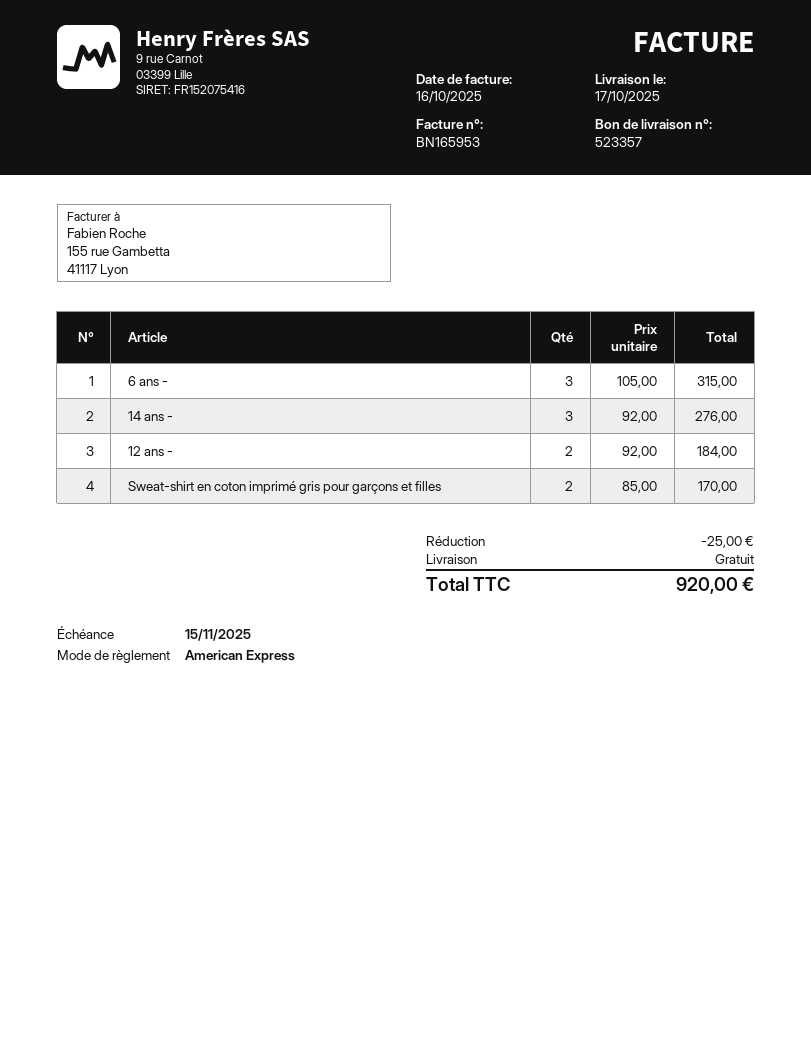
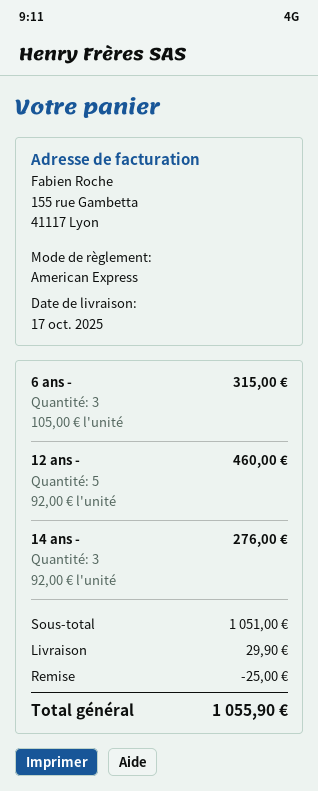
12 ans -: 2 x 92.00 = 184.00 -> 5 x 92.00 = 460.00
Sweat-shirt en coton imprimé gris pour garçons et filles: 2 x 85.00 = 170.00 -> none
shipping: 0.00 -> 29.90
total: 920.00 -> 1055.90

